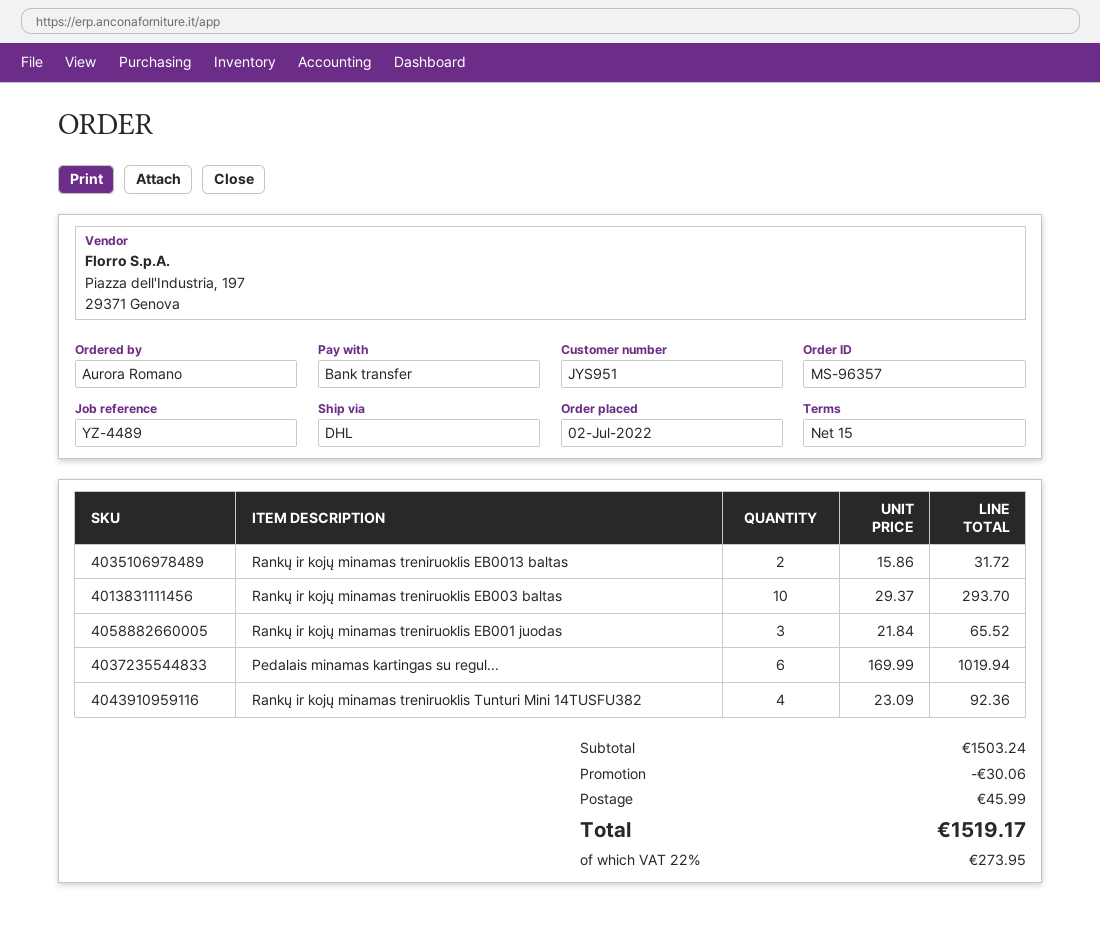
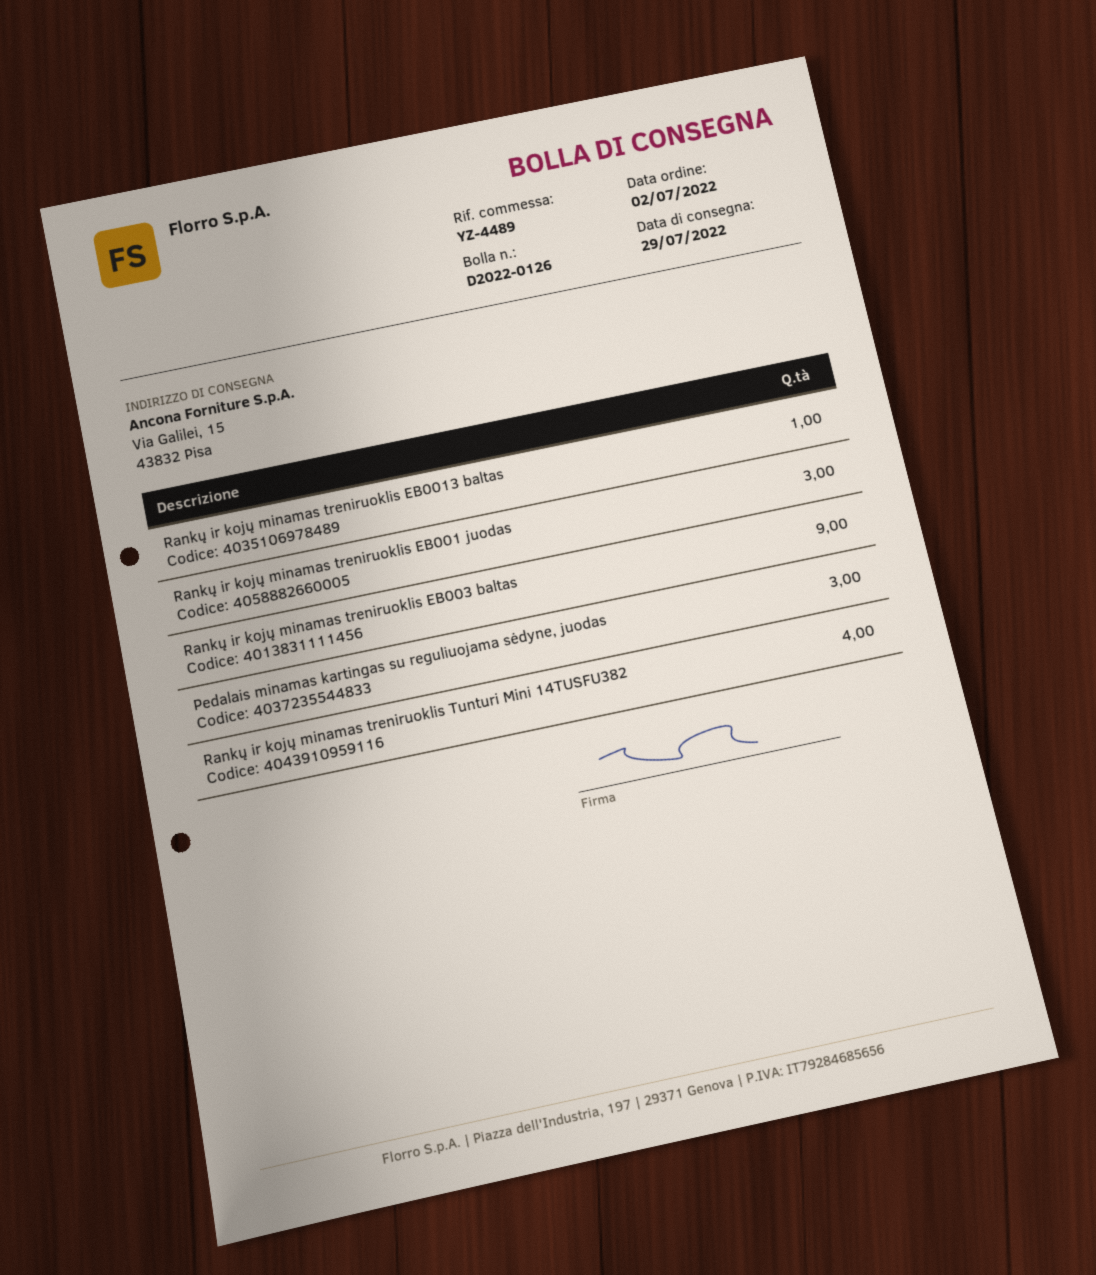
Rankų ir kojų minamas treniruoklis EB0013 baltas: 2 -> 1
Rankų ir kojų minamas treniruoklis EB003 baltas: 10 -> 9
Pedalais minamas kartingas su regul...: 6 -> 3

